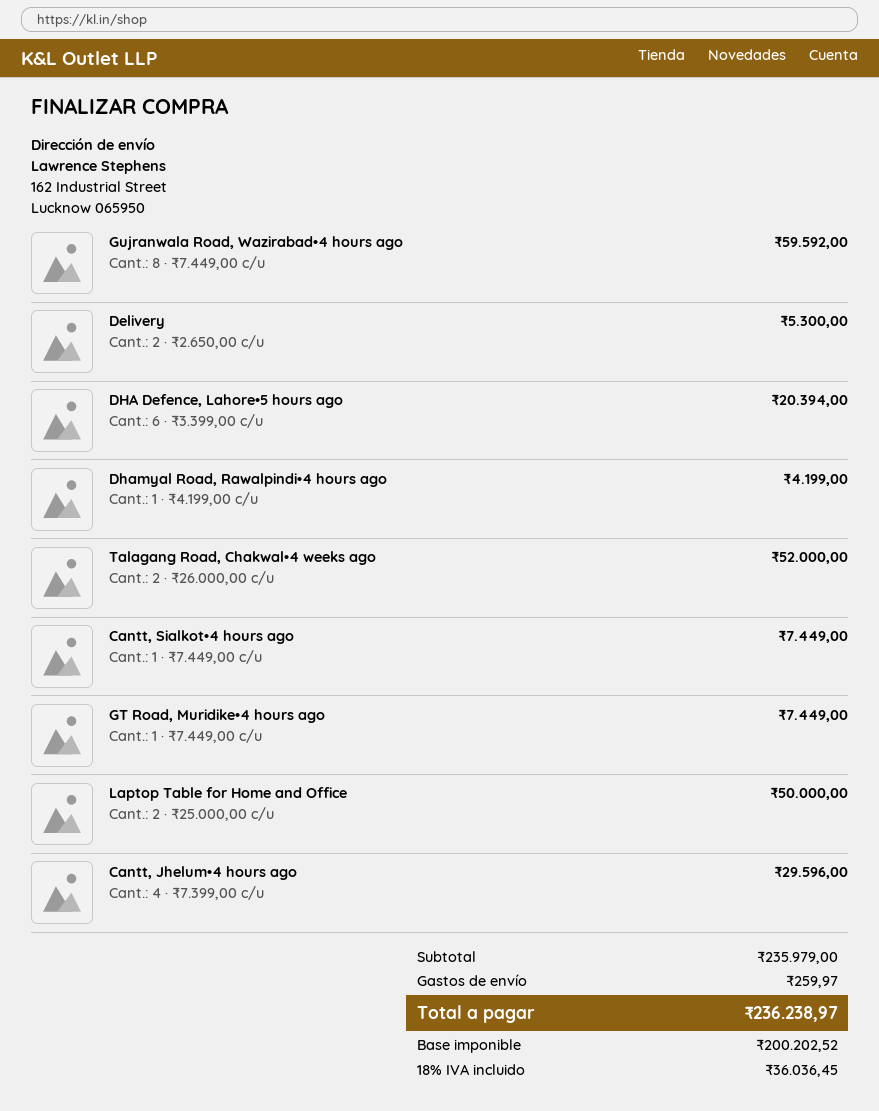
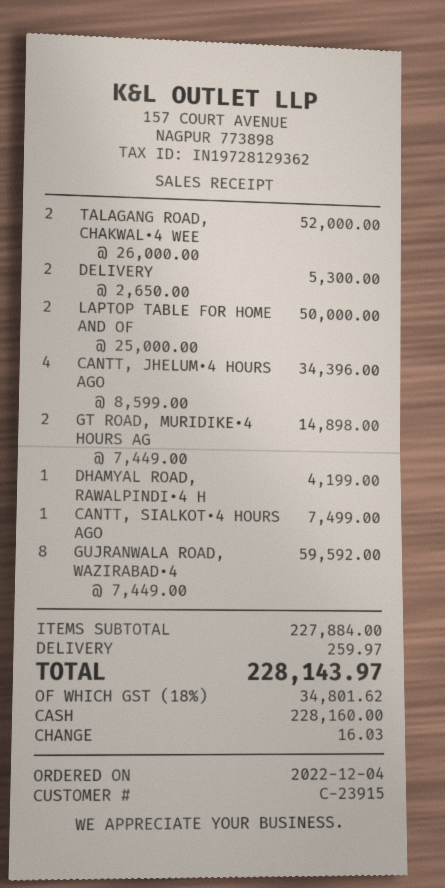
DHA Defence, Lahore•5 hours ago: 6 x 3399.00 = 20394.00 -> none
Cantt, Sialkot•4 hours ago: 1 x 7449.00 = 7449.00 -> 1 x 7499.00 = 7499.00
GT Road, Muridike•4 hours ago: 1 x 7449.00 = 7449.00 -> 2 x 7449.00 = 14898.00
Cantt, Jhelum•4 hours ago: 4 x 7399.00 = 29596.00 -> 4 x 8599.00 = 34396.00
subtotal: 235979.00 -> 227884.00
tax: 18% = 36036.45 -> 18% = 34801.62
total: 236238.97 -> 228143.97

